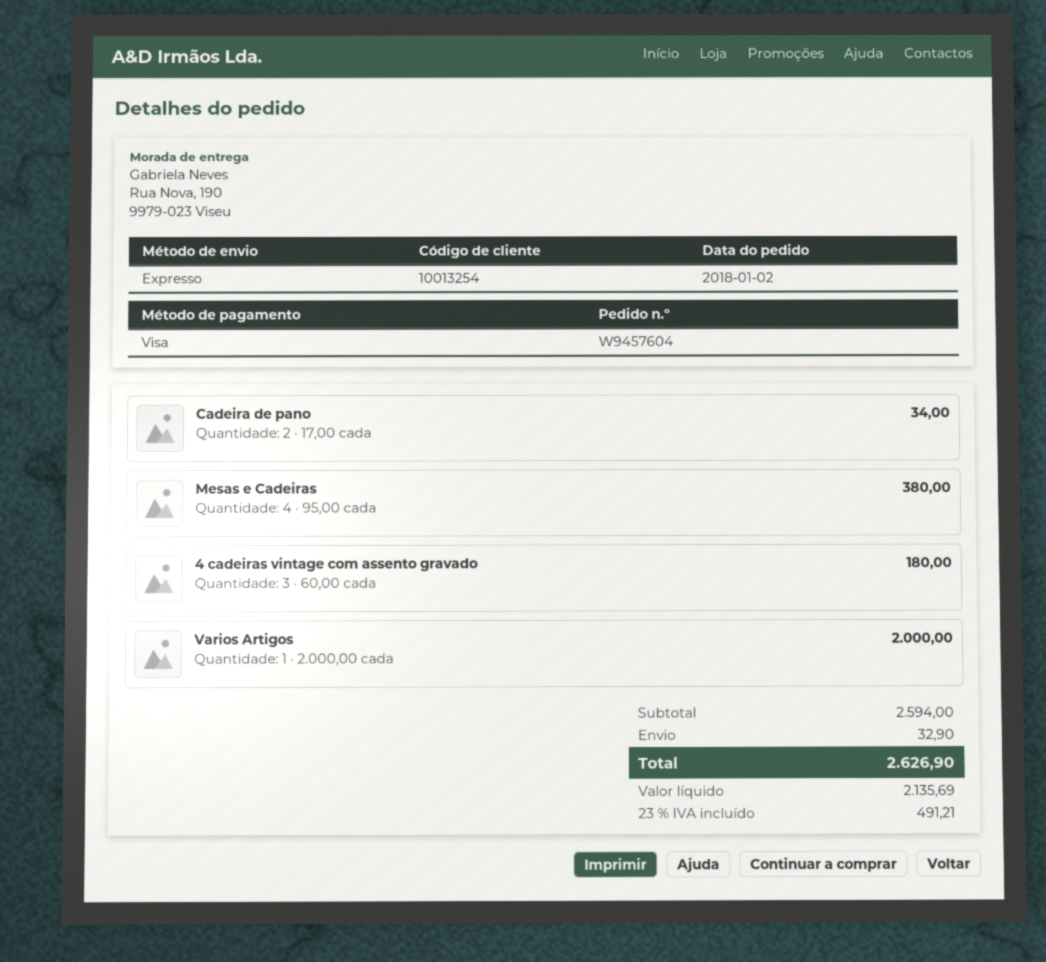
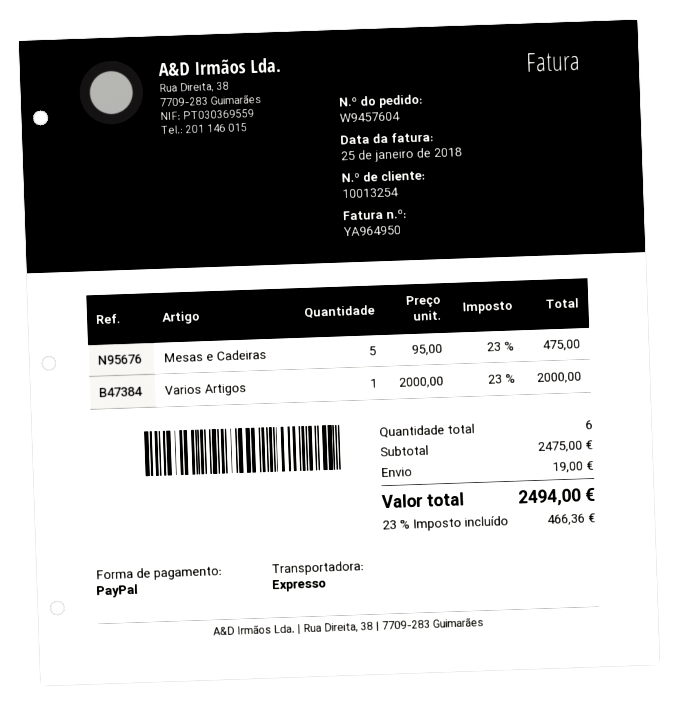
payment method: Visa -> PayPal
Cadeira de pano: 2 x 17.00 = 34.00 -> none
Mesas e Cadeiras: 4 x 95.00 = 380.00 -> 5 x 95.00 = 475.00
4 cadeiras vintage com assento gravado: 3 x 60.00 = 180.00 -> none
subtotal: 2594.00 -> 2475.00
shipping: 32.90 -> 19.00
tax: 23% = 491.21 -> 23% = 466.36
total: 2626.90 -> 2494.00

